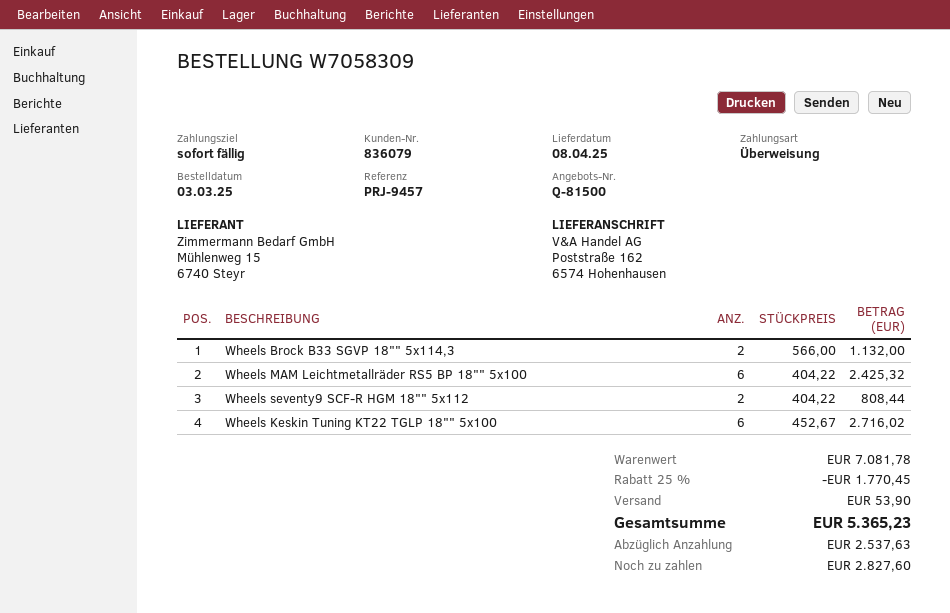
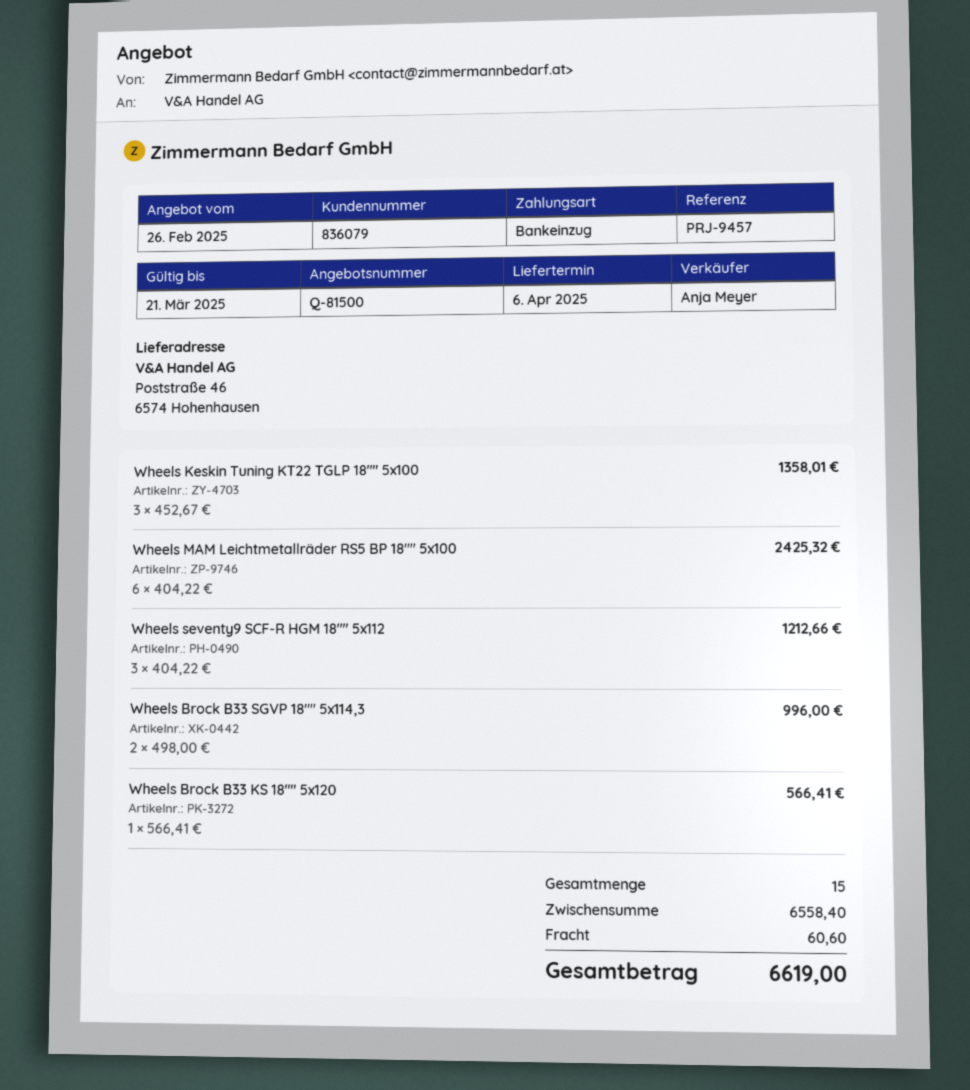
delivery date: 2025-04-08 -> 2025-04-06
payment method: bank transfer -> direct debit
ship to: Poststraße 162, 6574 Hohenhausen -> Poststraße 46, 6574 Hohenhausen
Wheels Brock B33 SGVP 18"" 5x114,3: 2 x 566.00 = 1132.00 -> 2 x 498.00 = 996.00
Wheels seventy9 SCF-R HGM 18"" 5x112: 2 x 404.22 = 808.44 -> 3 x 404.22 = 1212.66
Wheels Keskin Tuning KT22 TGLP 18"" 5x100: 6 x 452.67 = 2716.02 -> 3 x 452.67 = 1358.01
Wheels Brock B33 KS 18"" 5x120: none -> 1 x 566.41 = 566.41
subtotal: 7081.78 -> 6558.40
discount: 25% = 1770.45 -> none
shipping: 53.90 -> 60.60
total: 5365.23 -> 6619.00

